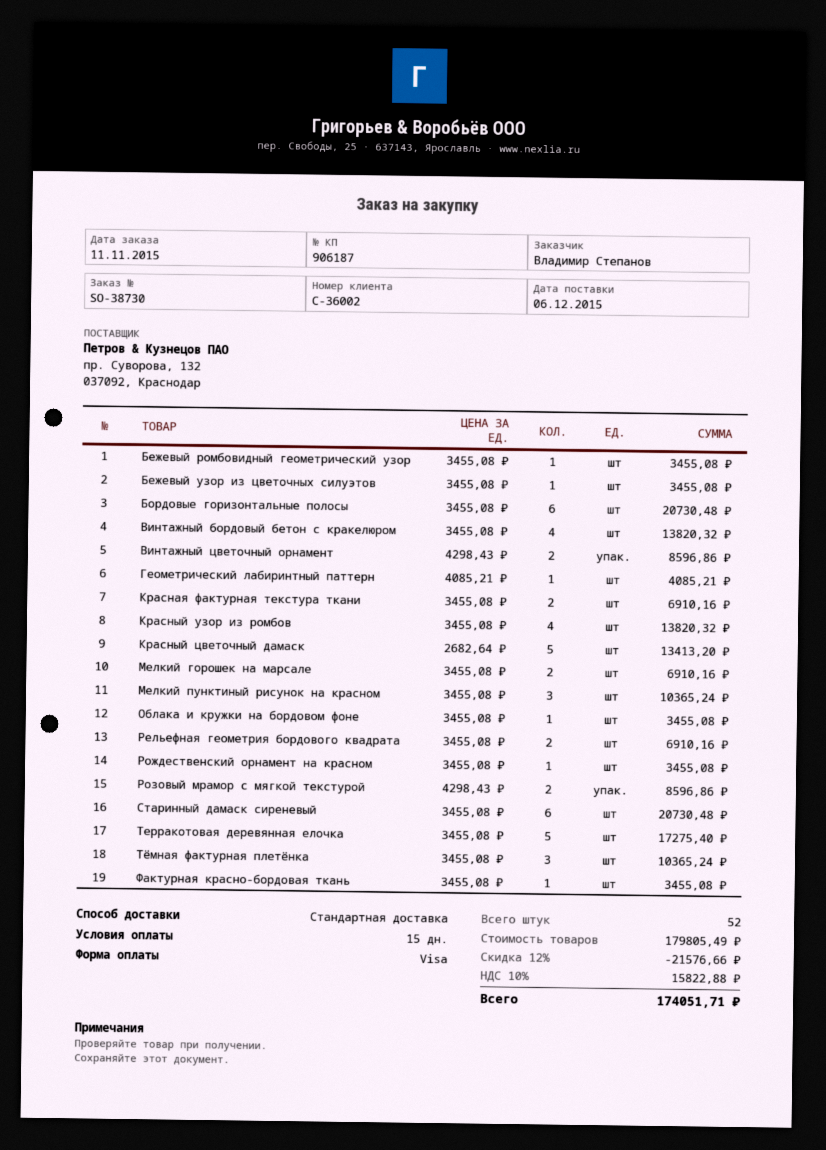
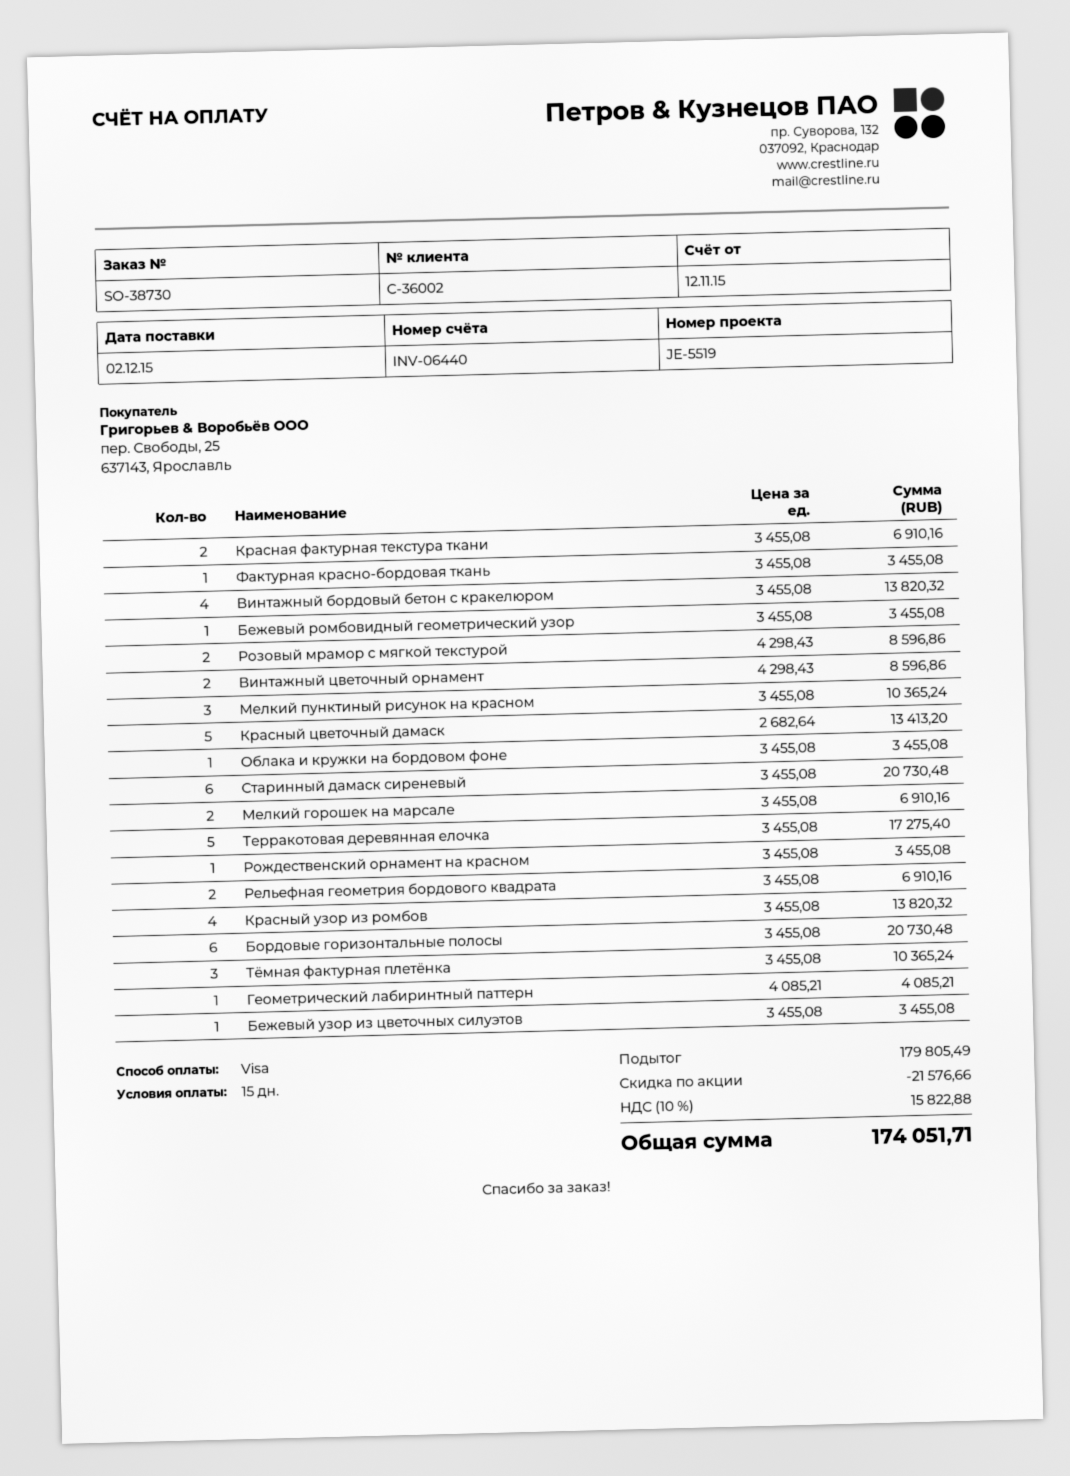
delivery date: 2015-12-06 -> 2015-12-02

